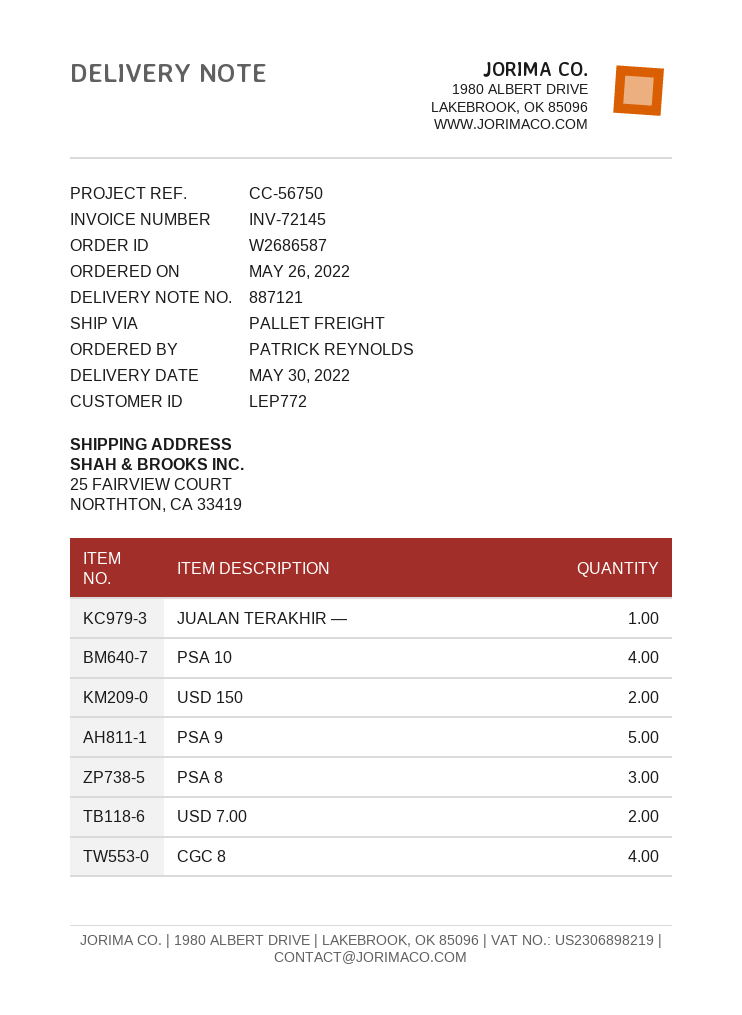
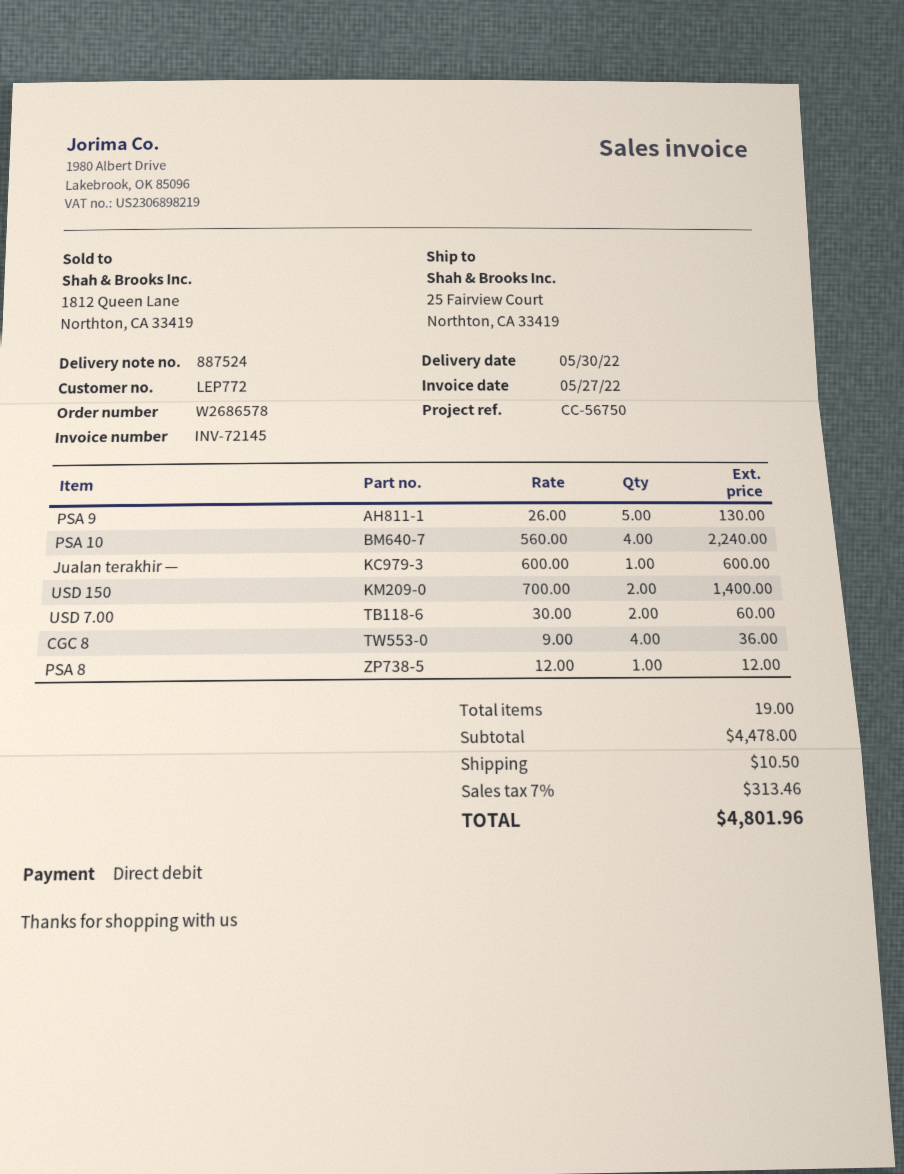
order number: W2686587 -> W2686578
delivery note number: 887121 -> 887524
PSA 8: 3 -> 1

